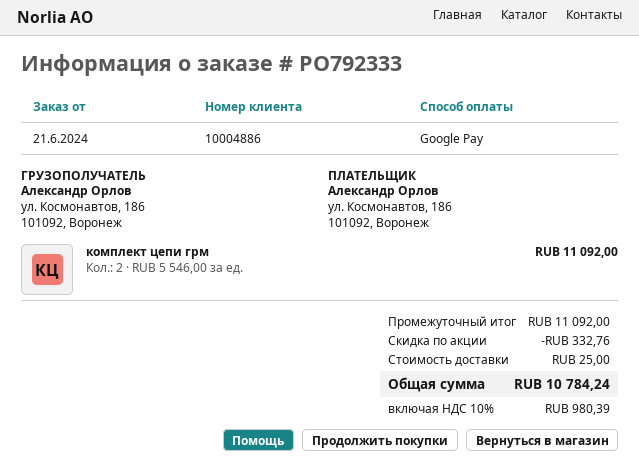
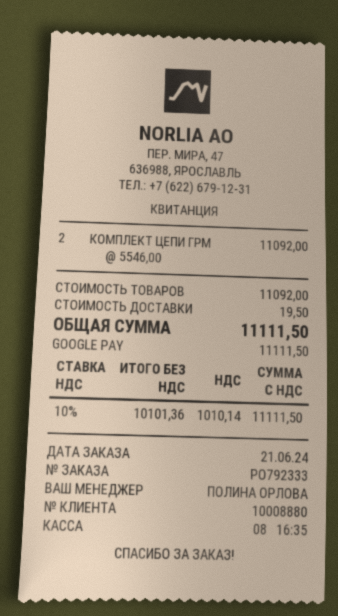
customer number: 10004886 -> 10008880
discount: 332.76 -> none
shipping: 25.00 -> 19.50
tax: 10% = 980.39 -> 10% = 1010.14
total: 10784.24 -> 11111.50

